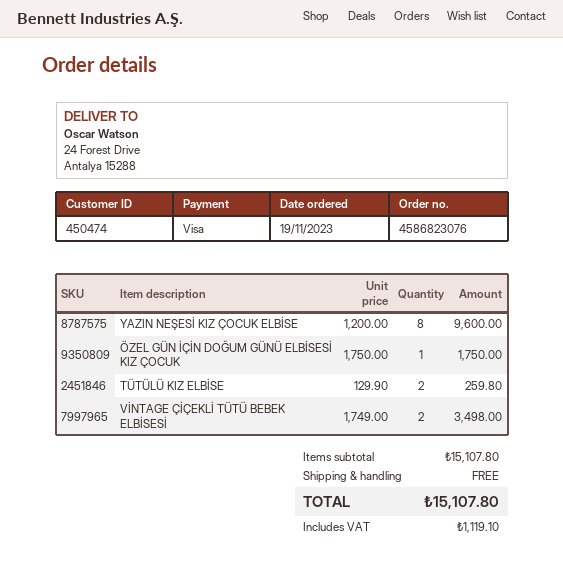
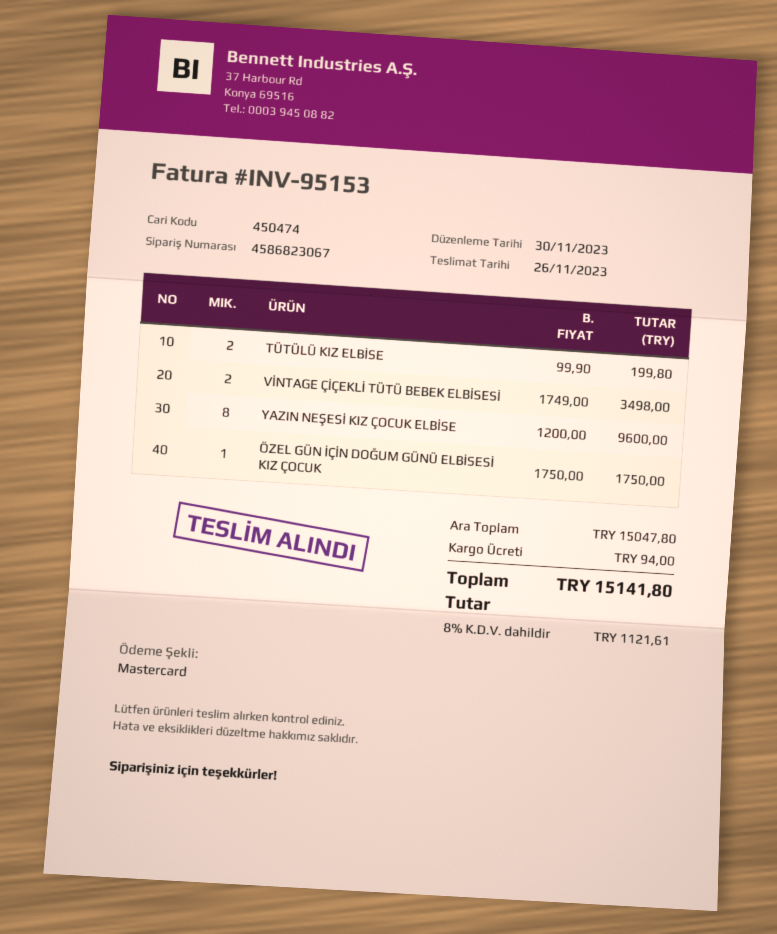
order number: 4586823076 -> 4586823067
payment method: Visa -> Mastercard
TÜTÜLÜ KIZ ELBİSE: 2 x 129.90 = 259.80 -> 2 x 99.90 = 199.80
subtotal: 15107.80 -> 15047.80
shipping: 0.00 -> 94.00
tax: 1119.10 -> 1121.61
total: 15107.80 -> 15141.80

